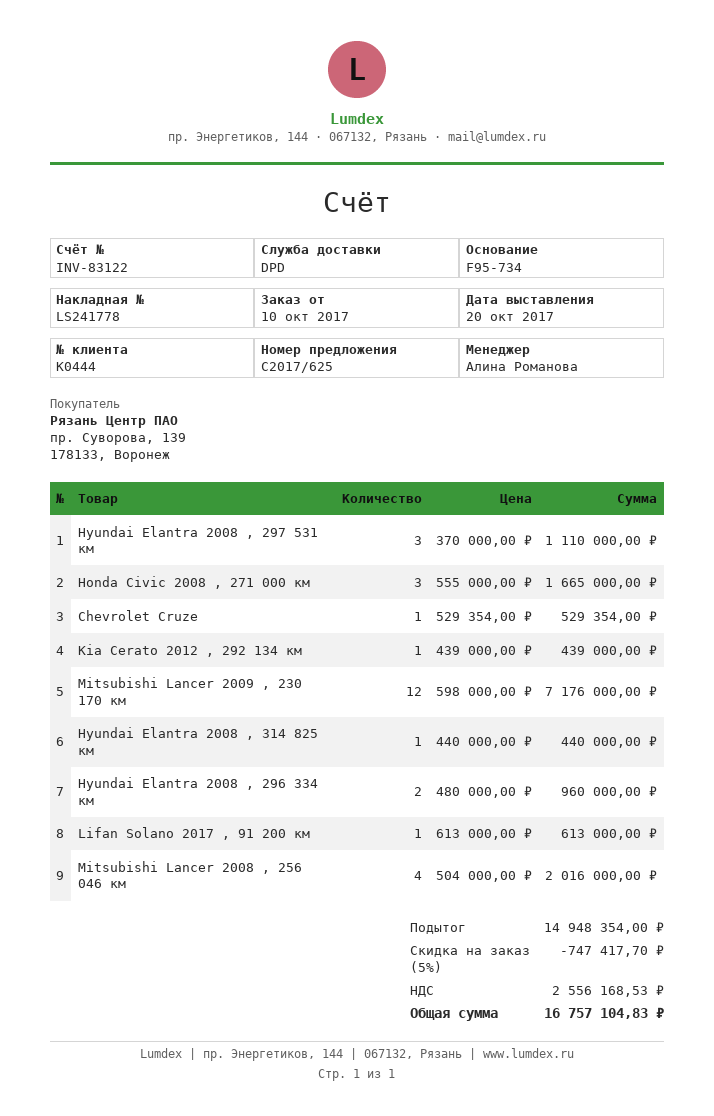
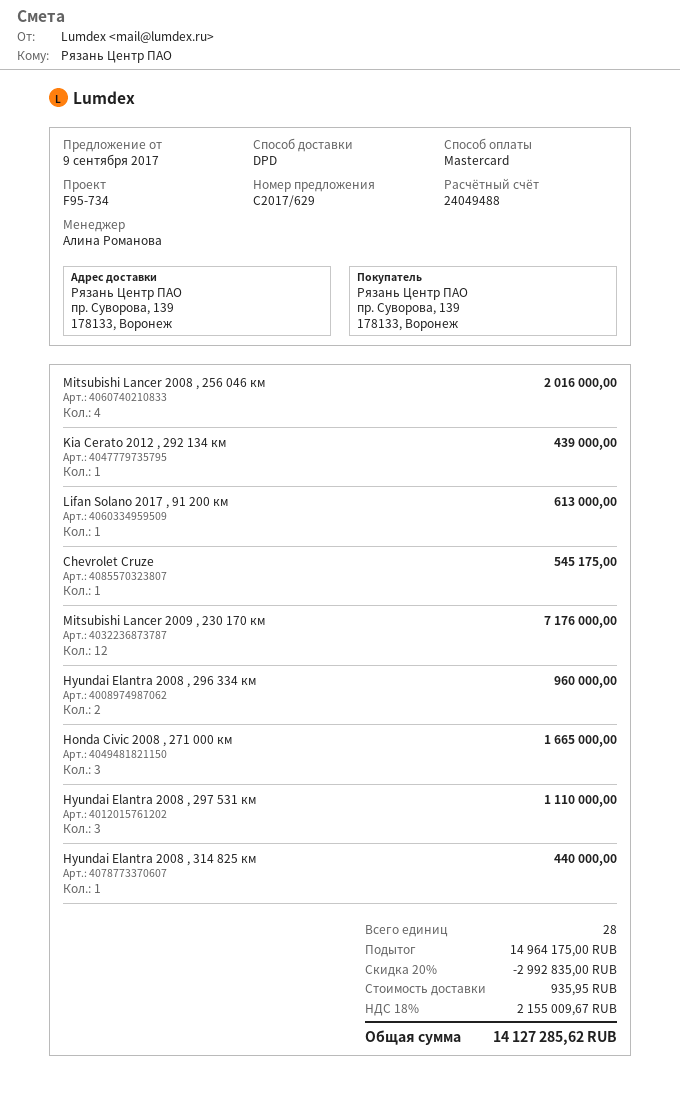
quote number: C2017/625 -> C2017/629
Chevrolet Cruze: 1 for 529354.00 -> 1 for 545175.00
subtotal: 14948354.00 -> 14964175.00
discount: 5% = 747417.70 -> 20% = 2992835.00
shipping: none -> 935.95
tax: 2556168.53 -> 2155009.67
total: 16757104.83 -> 14127285.62

